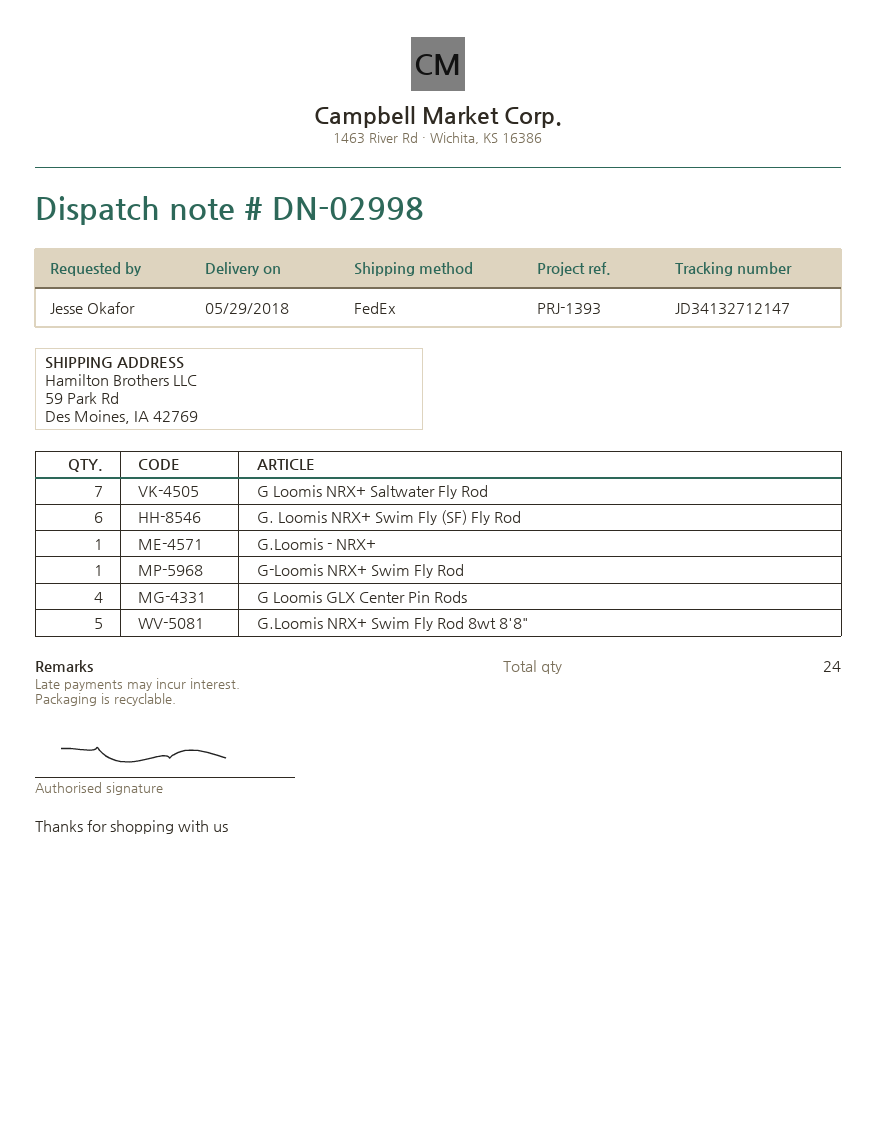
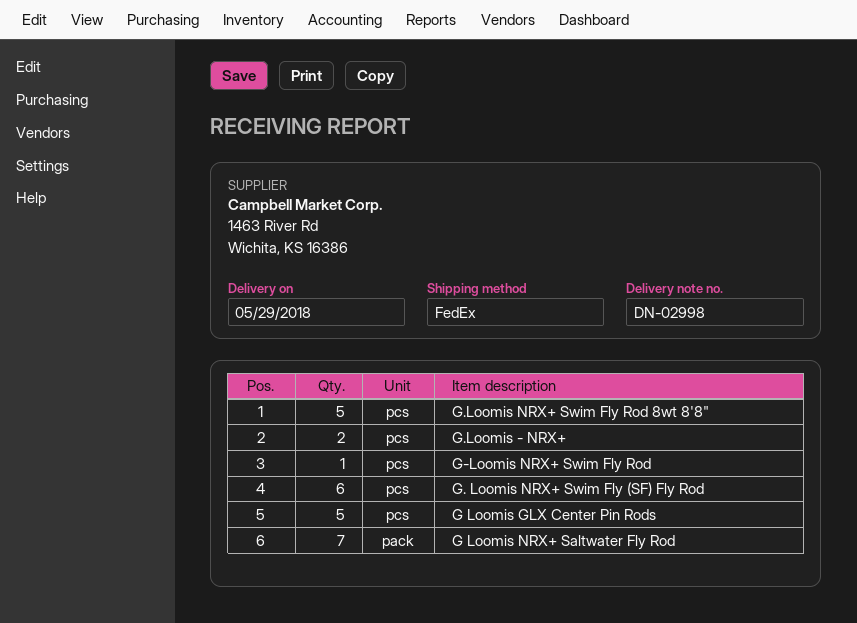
G.Loomis - NRX+: 1 -> 2
G Loomis GLX Center Pin Rods: 4 -> 5

